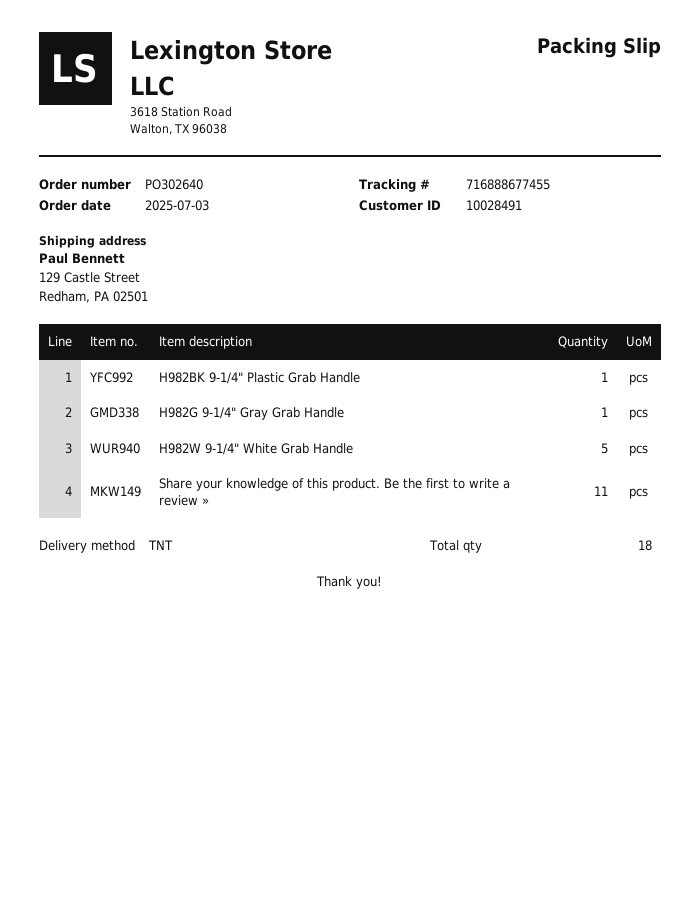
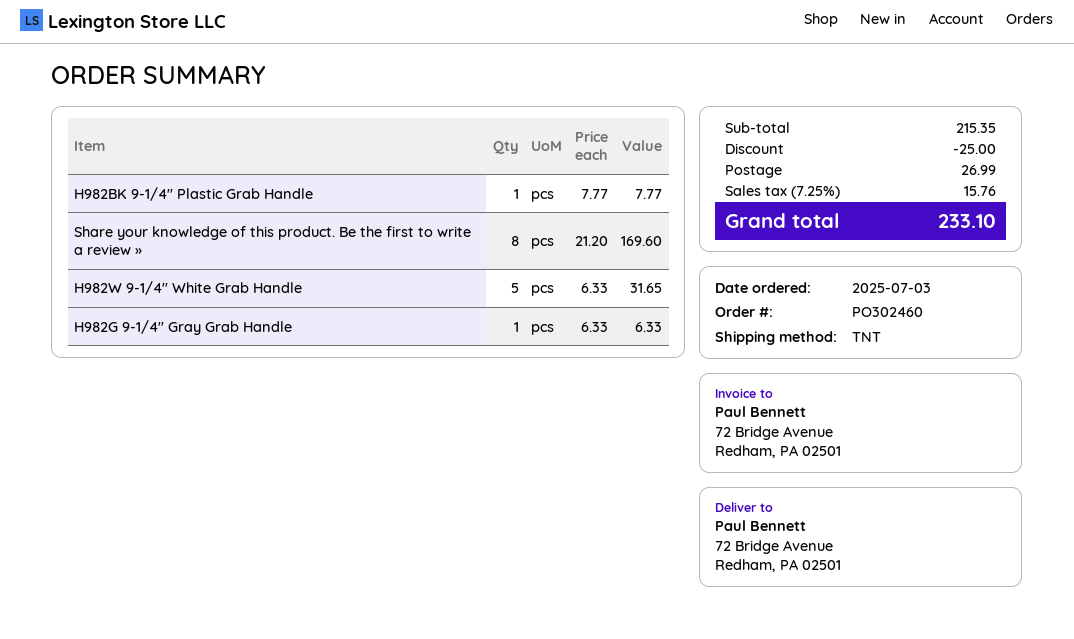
order number: PO302640 -> PO302460
ship to: 129 Castle Street, Redham, PA 02501 -> 72 Bridge Avenue, Redham, PA 02501
Share your knowledge of this product. Be the first to write a review »: 11 -> 8

